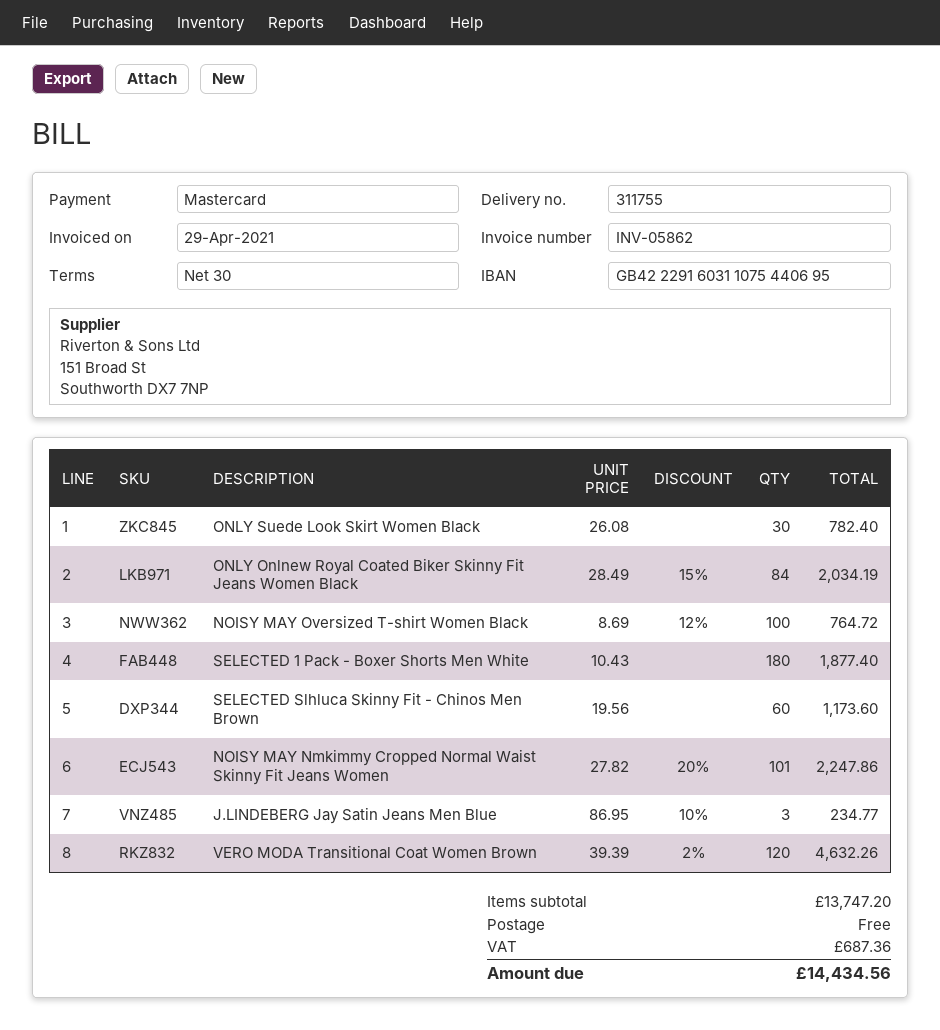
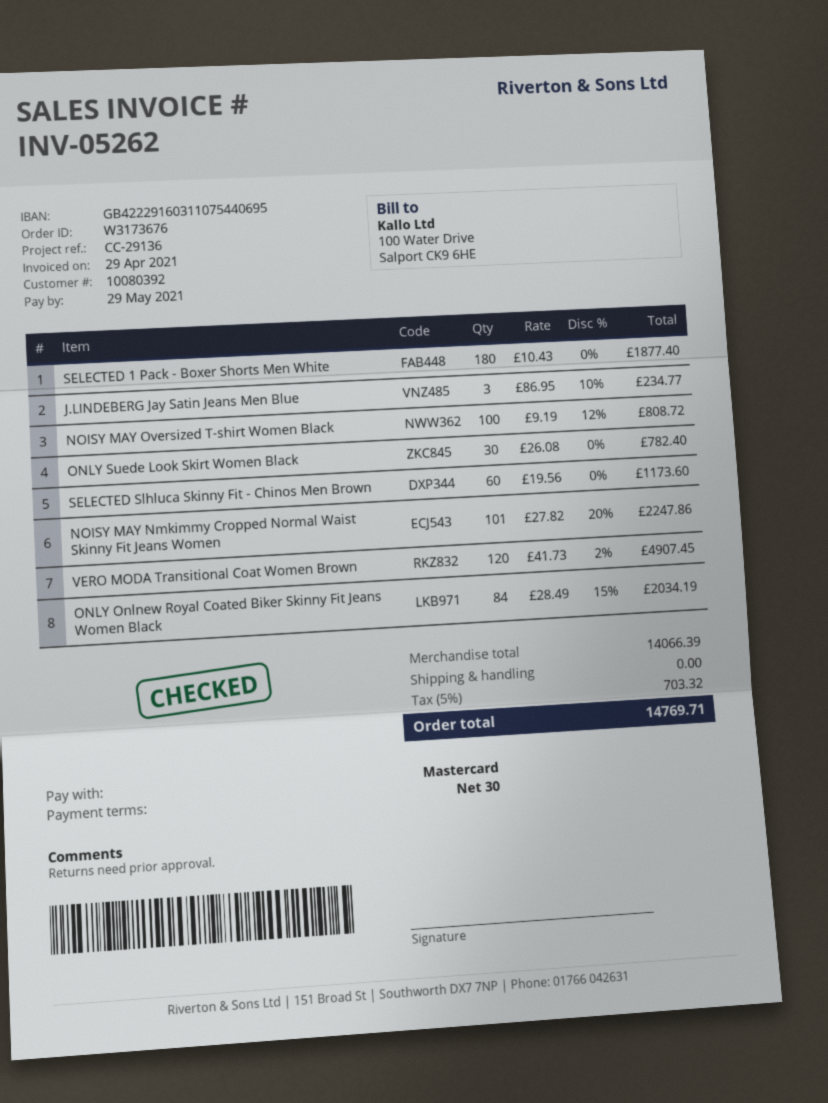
invoice number: INV-05862 -> INV-05262
NOISY MAY Oversized T-shirt Women Black: 100 x 8.69 - 12% = 764.72 -> 100 x 9.19 - 12% = 808.72
VERO MODA Transitional Coat Women Brown: 120 x 39.39 - 2% = 4632.26 -> 120 x 41.73 - 2% = 4907.45
subtotal: 13747.20 -> 14066.39
tax: 687.36 -> 703.32
total: 14434.56 -> 14769.71

